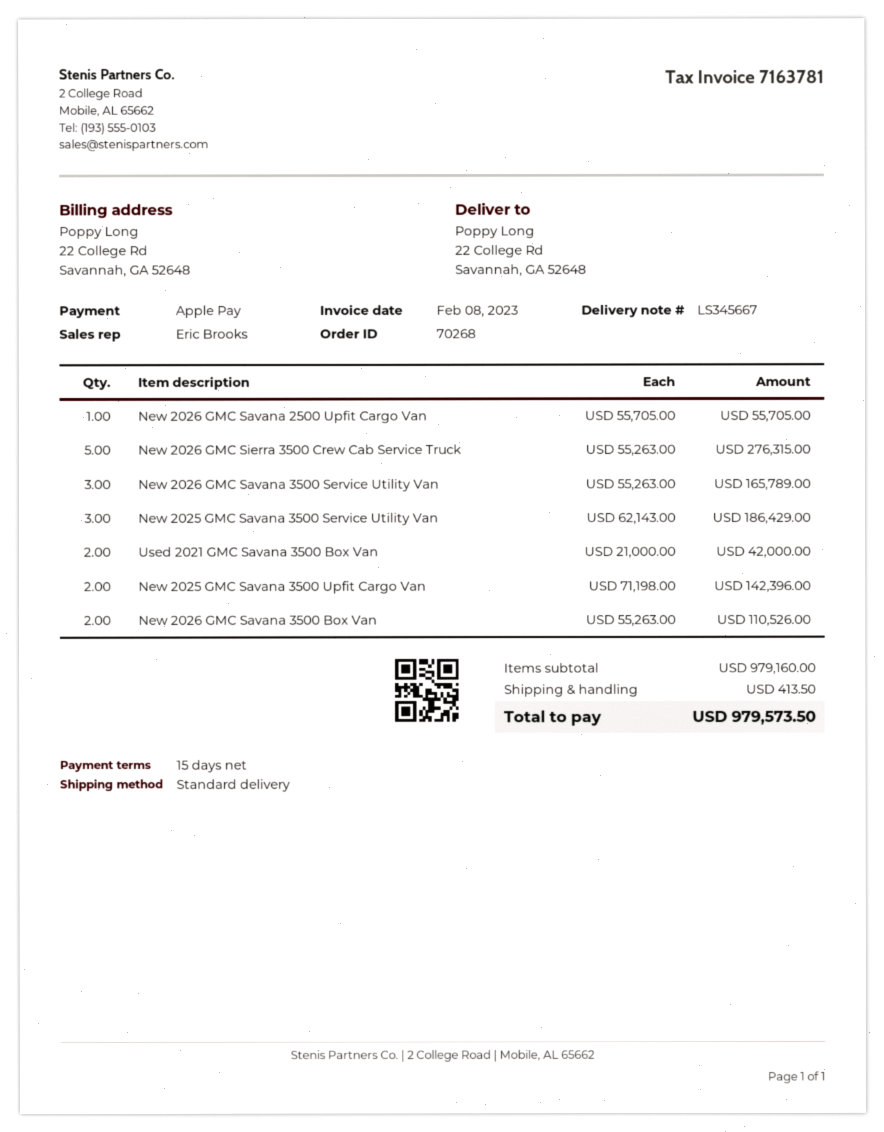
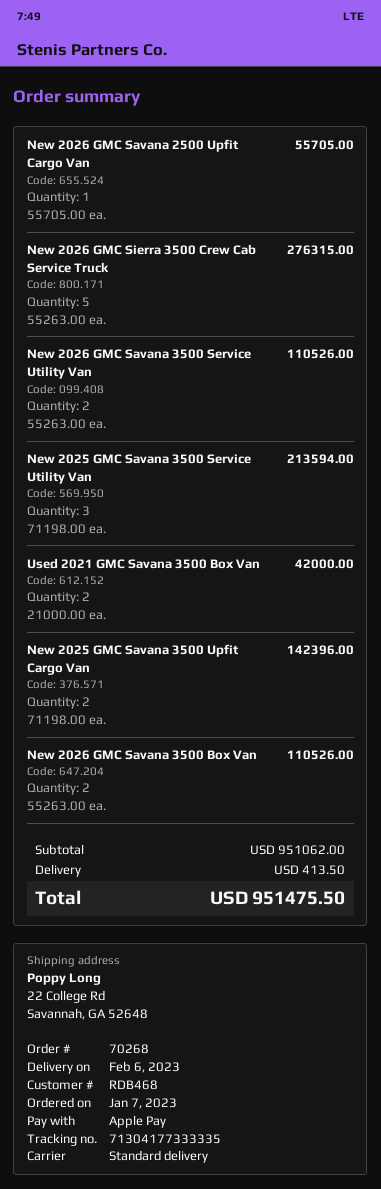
New 2026 GMC Savana 3500 Service Utility Van: 3 x 55263.00 = 165789.00 -> 2 x 55263.00 = 110526.00
New 2025 GMC Savana 3500 Service Utility Van: 3 x 62143.00 = 186429.00 -> 3 x 71198.00 = 213594.00
subtotal: 979160.00 -> 951062.00
total: 979573.50 -> 951475.50

